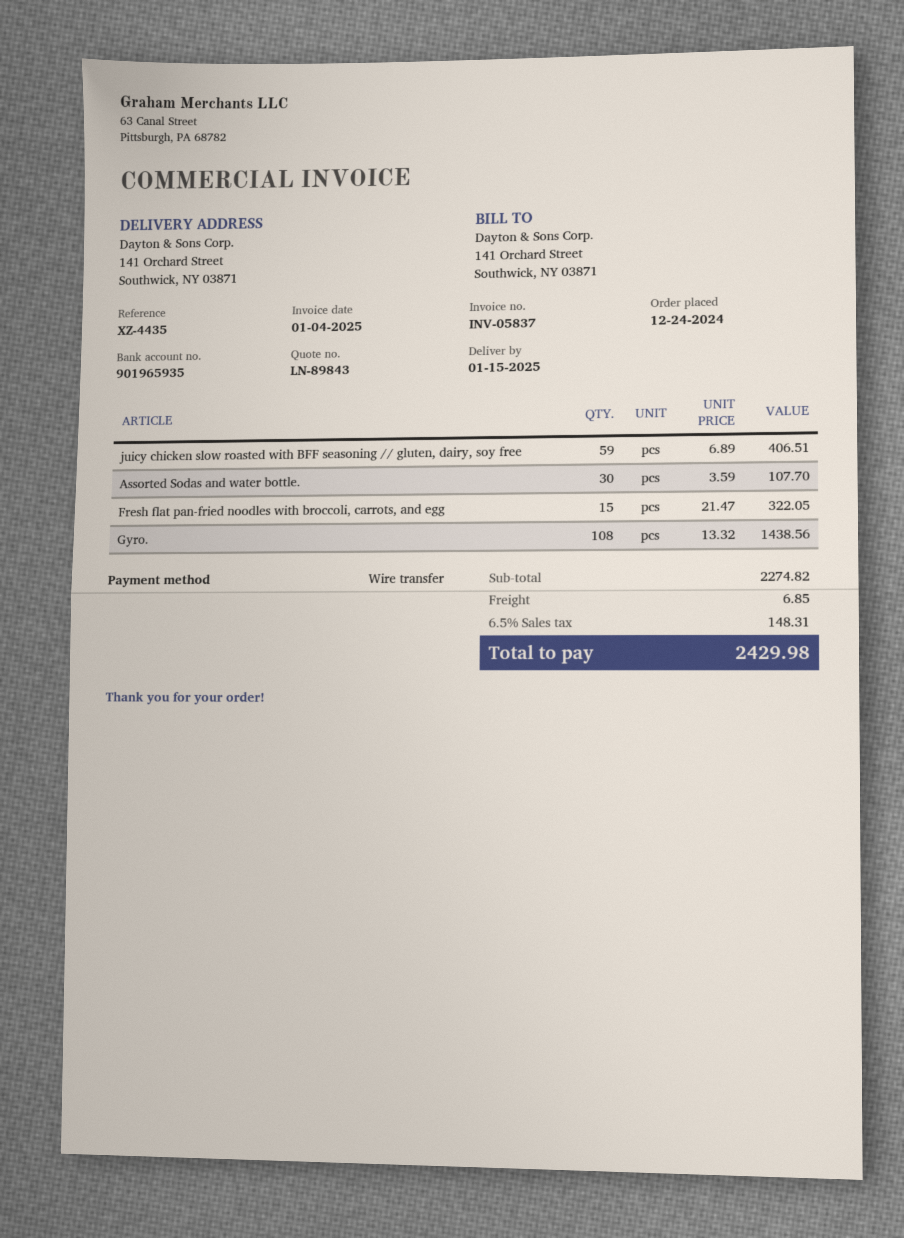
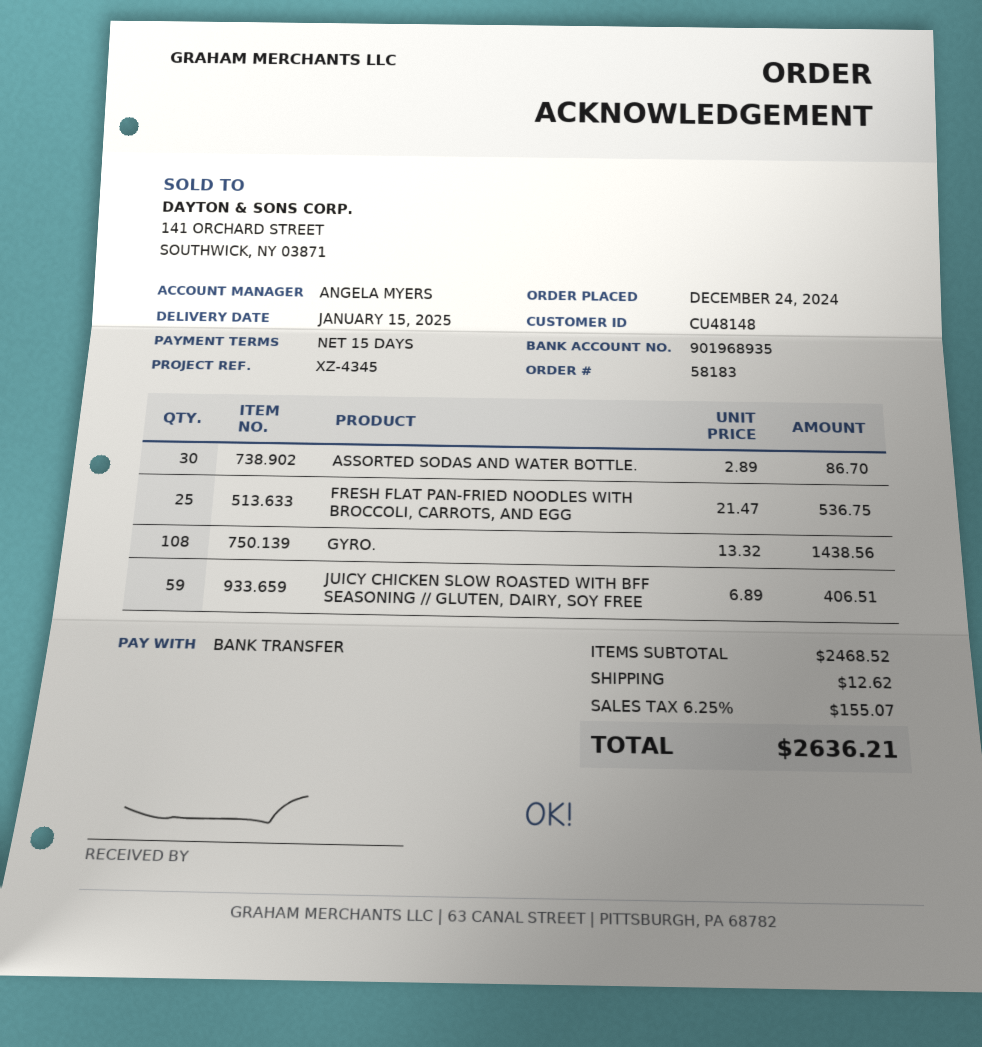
reference: XZ-4435 -> XZ-4345
bank account: 901965935 -> 901968935
Assorted Sodas and water bottle.: 30 x 3.59 = 107.70 -> 30 x 2.89 = 86.70
Fresh flat pan-fried noodles with broccoli, carrots, and egg: 15 x 21.47 = 322.05 -> 25 x 21.47 = 536.75
subtotal: 2274.82 -> 2468.52
shipping: 6.85 -> 12.62
tax: 6.5% = 148.31 -> 6.25% = 155.07
total: 2429.98 -> 2636.21

